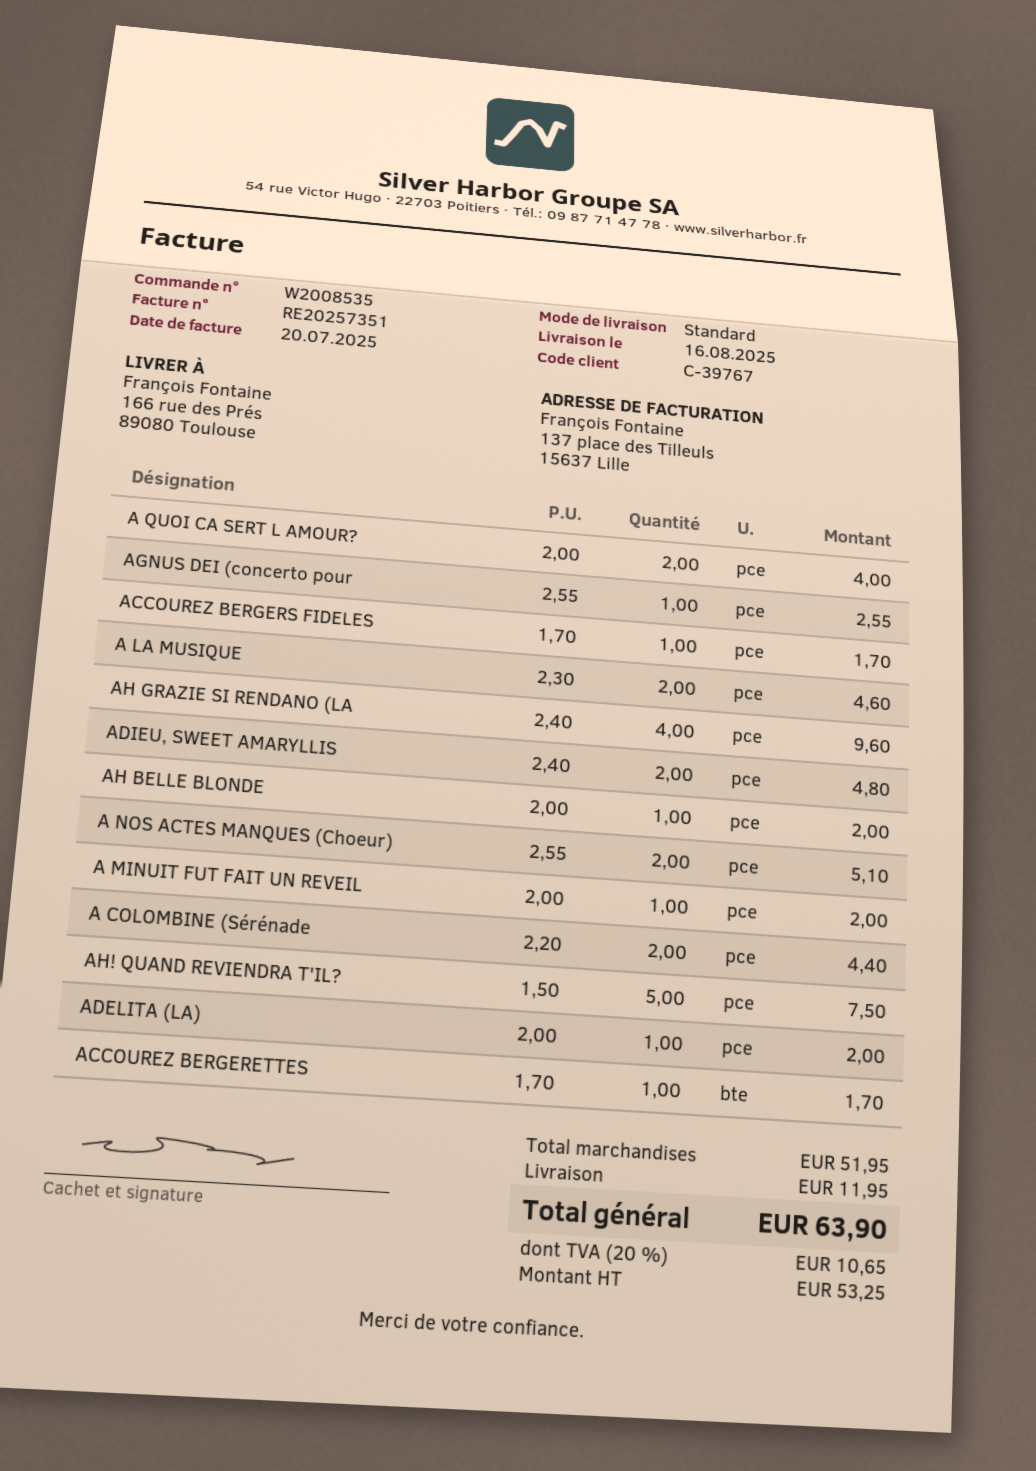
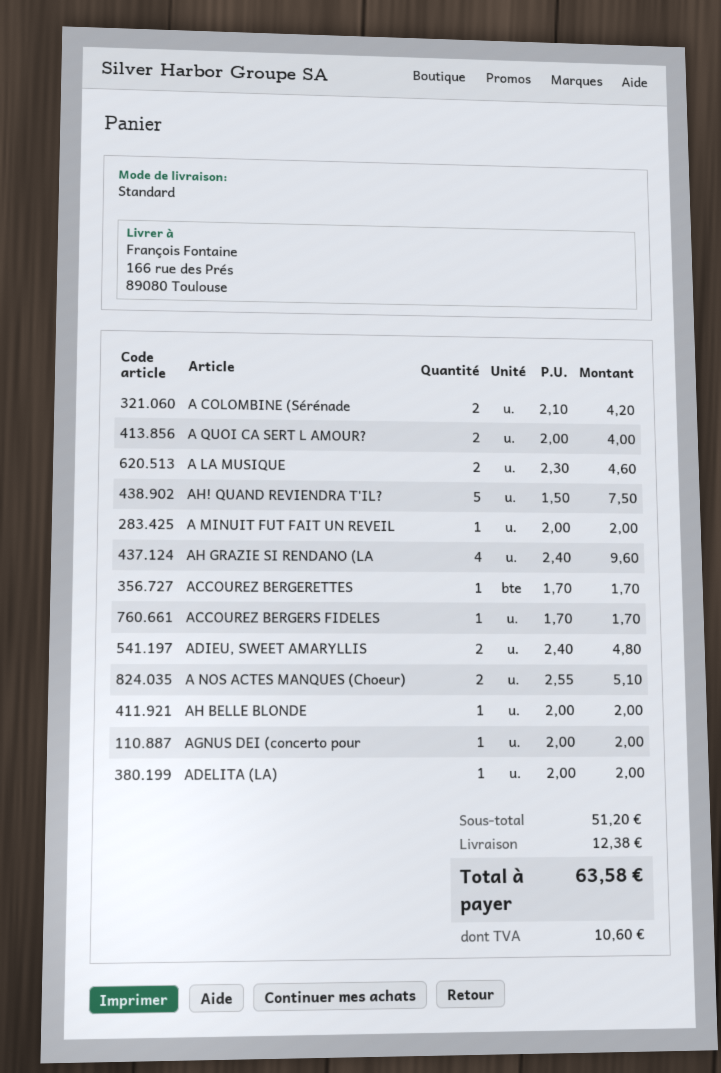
AGNUS DEI (concerto pour: 1 x 2.55 = 2.55 -> 1 x 2.00 = 2.00
A COLOMBINE (Sérénade: 2 x 2.20 = 4.40 -> 2 x 2.10 = 4.20
subtotal: 51.95 -> 51.20
shipping: 11.95 -> 12.38
tax: 10.65 -> 10.60
total: 63.90 -> 63.58

